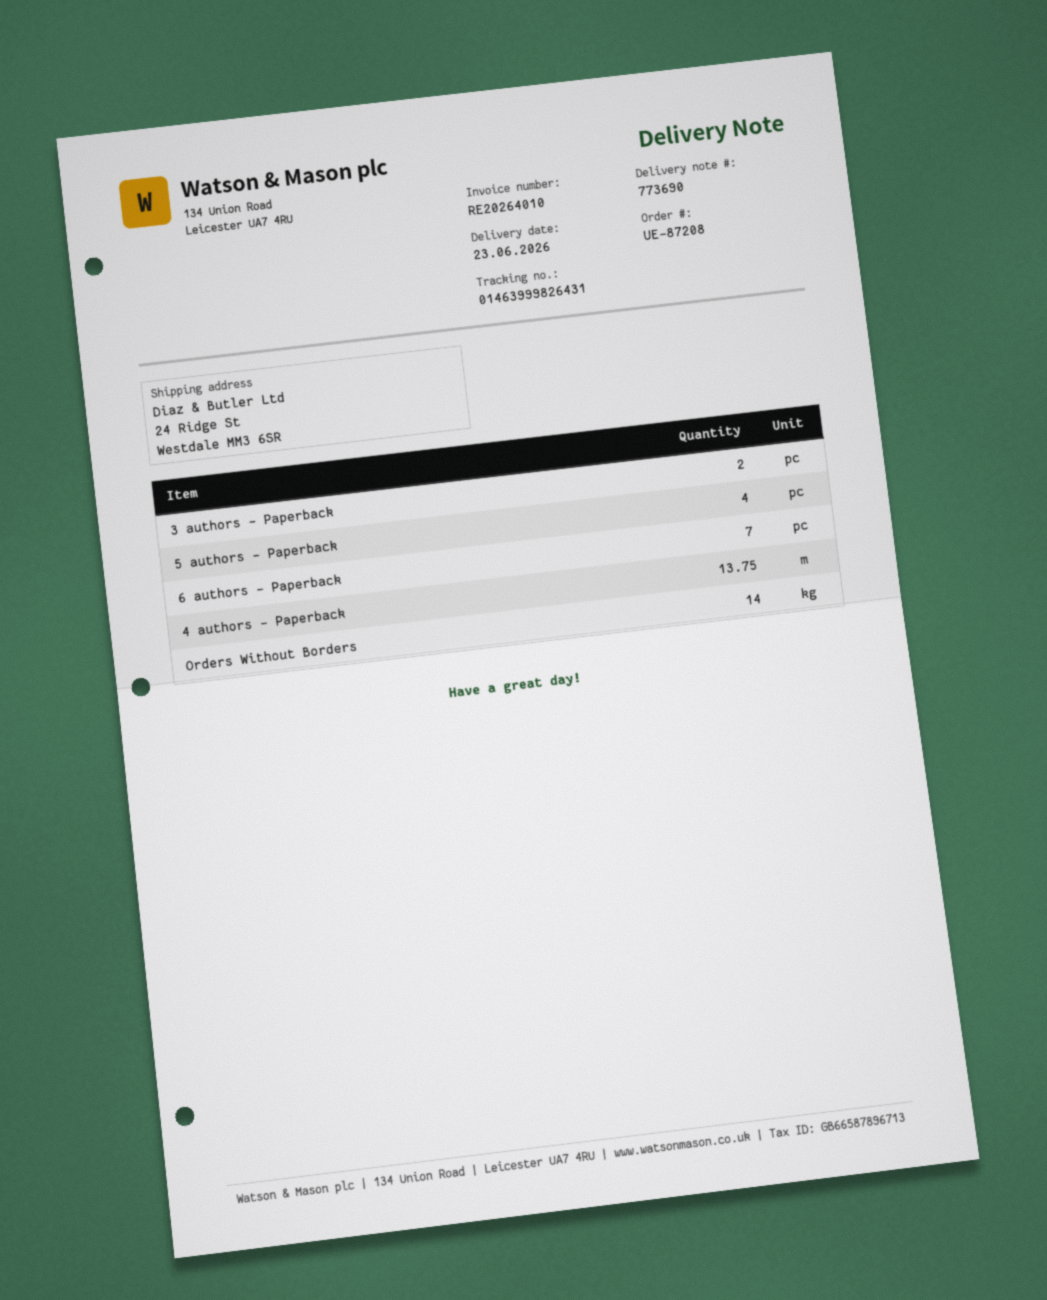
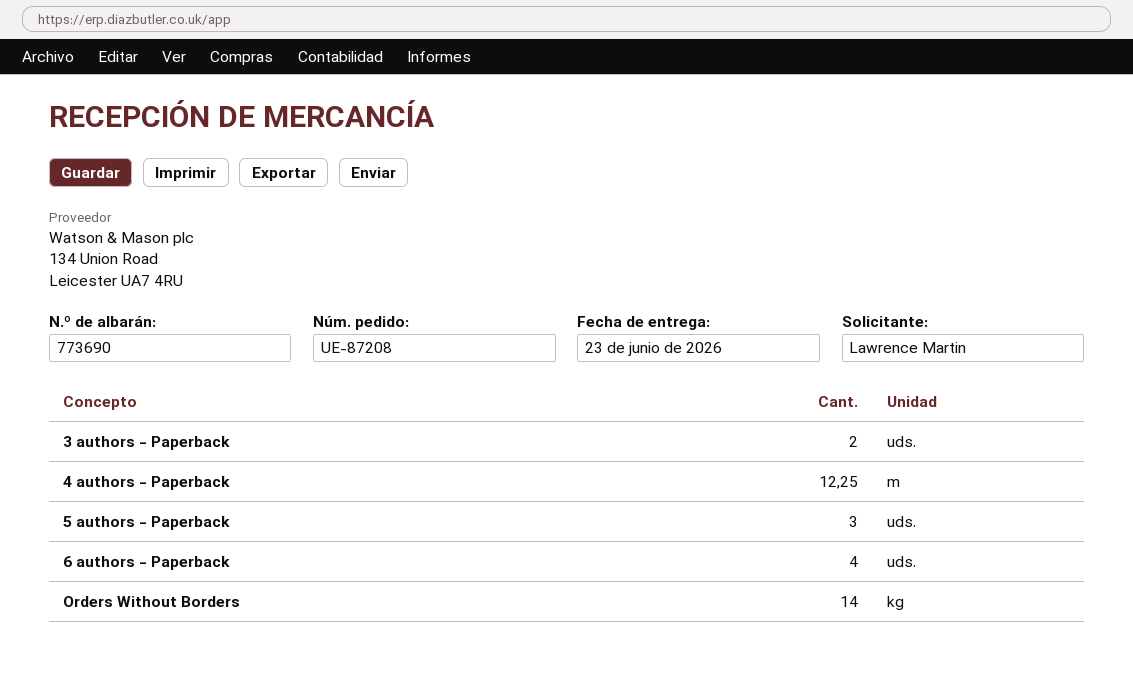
5 authors - Paperback: 4 -> 3
6 authors - Paperback: 7 -> 4
4 authors - Paperback: 13.75 -> 12.25

